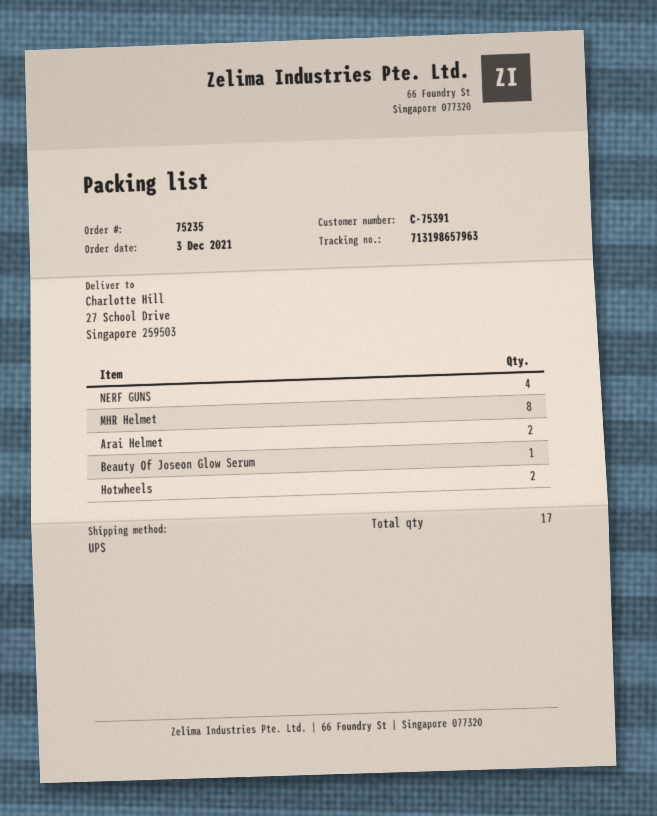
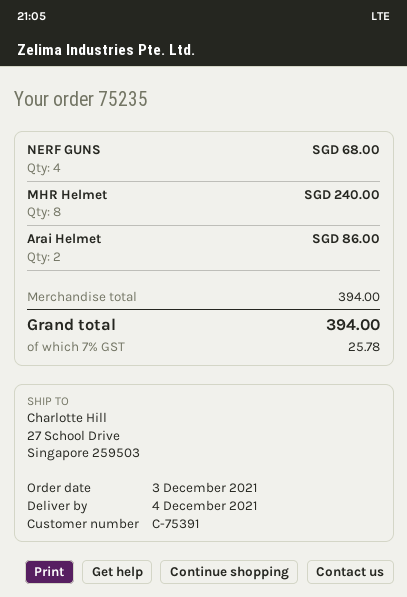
Beauty Of Joseon Glow Serum: 1 -> none
Hotwheels: 2 -> none

